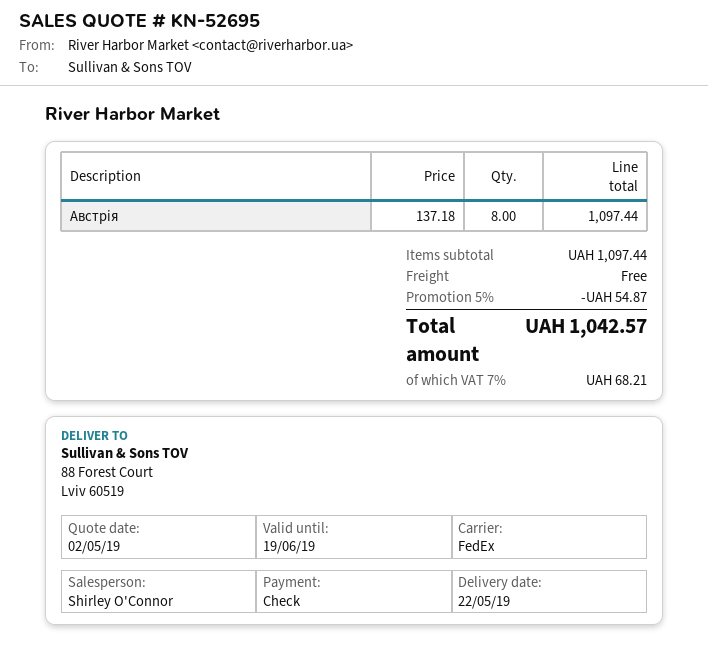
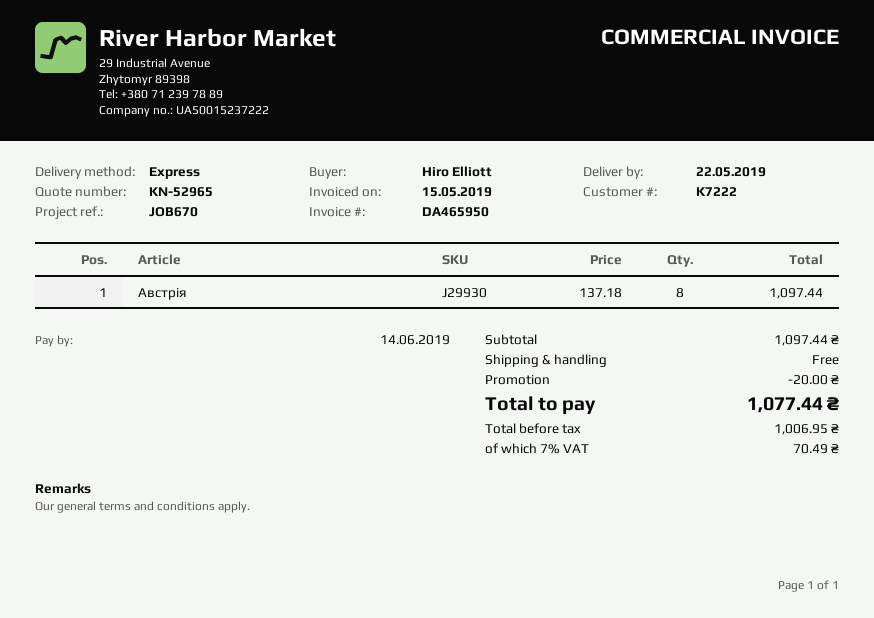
quote number: KN-52695 -> KN-52965
shipping method: FedEx -> express
discount: 54.87 -> 20.00
tax: 7% = 68.21 -> 7% = 70.49
total: 1042.57 -> 1077.44

